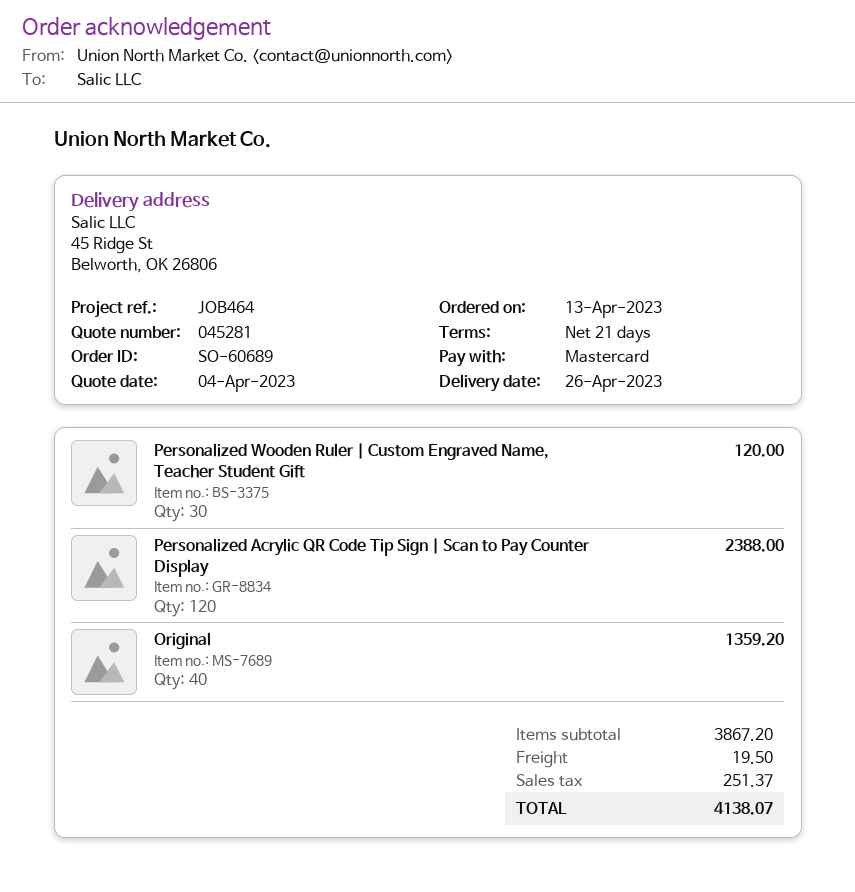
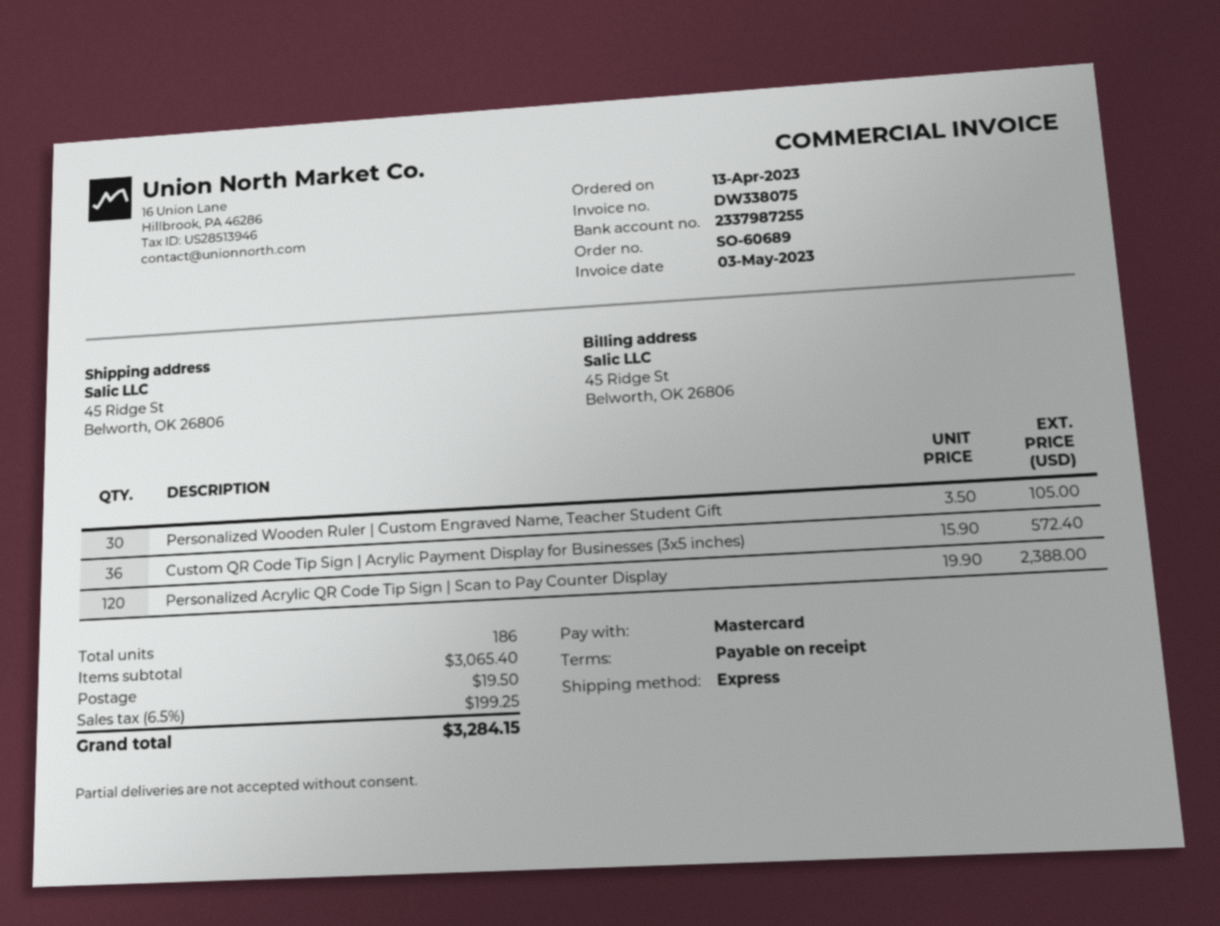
payment terms: 21 days -> on receipt
Personalized Wooden Ruler | Custom Engraved Name, Teacher Student Gift: 30 for 120.00 -> 30 for 105.00
Original: 40 for 1359.20 -> none
Custom QR Code Tip Sign | Acrylic Payment Display for Businesses (3x5 inches): none -> 36 for 572.40
subtotal: 3867.20 -> 3065.40
tax: 251.37 -> 199.25
total: 4138.07 -> 3284.15

